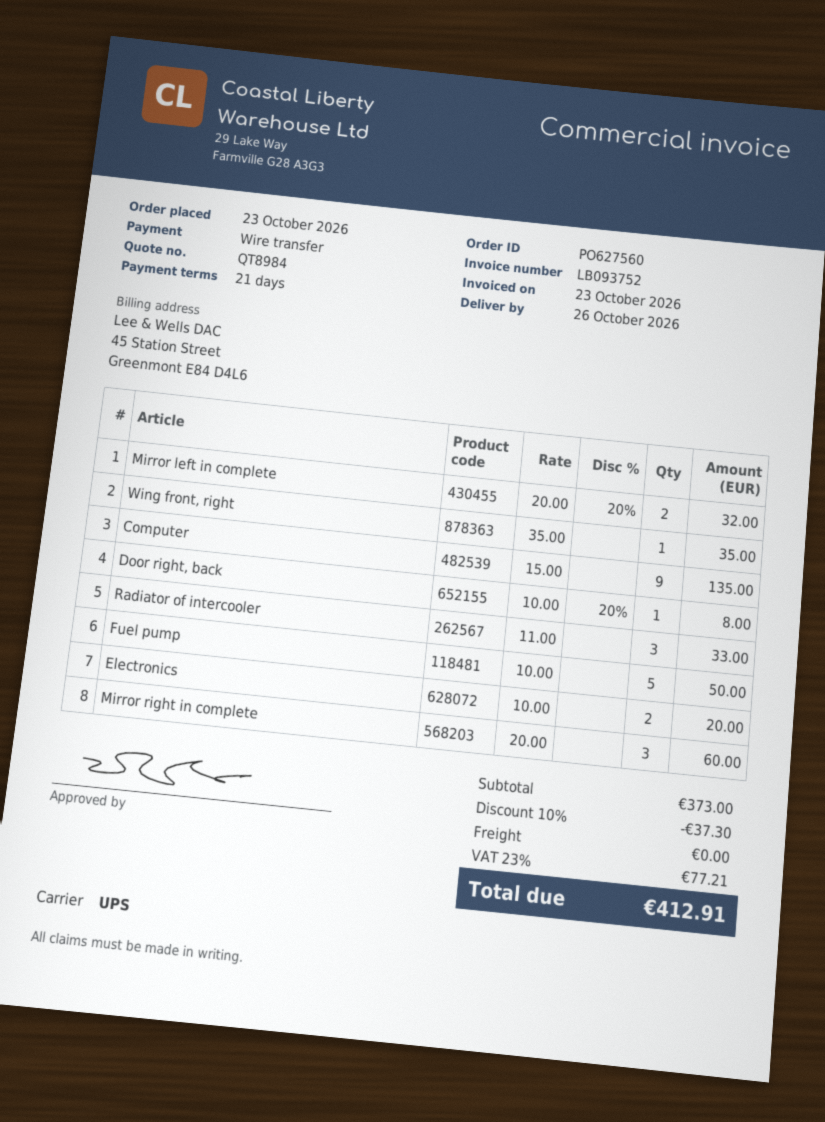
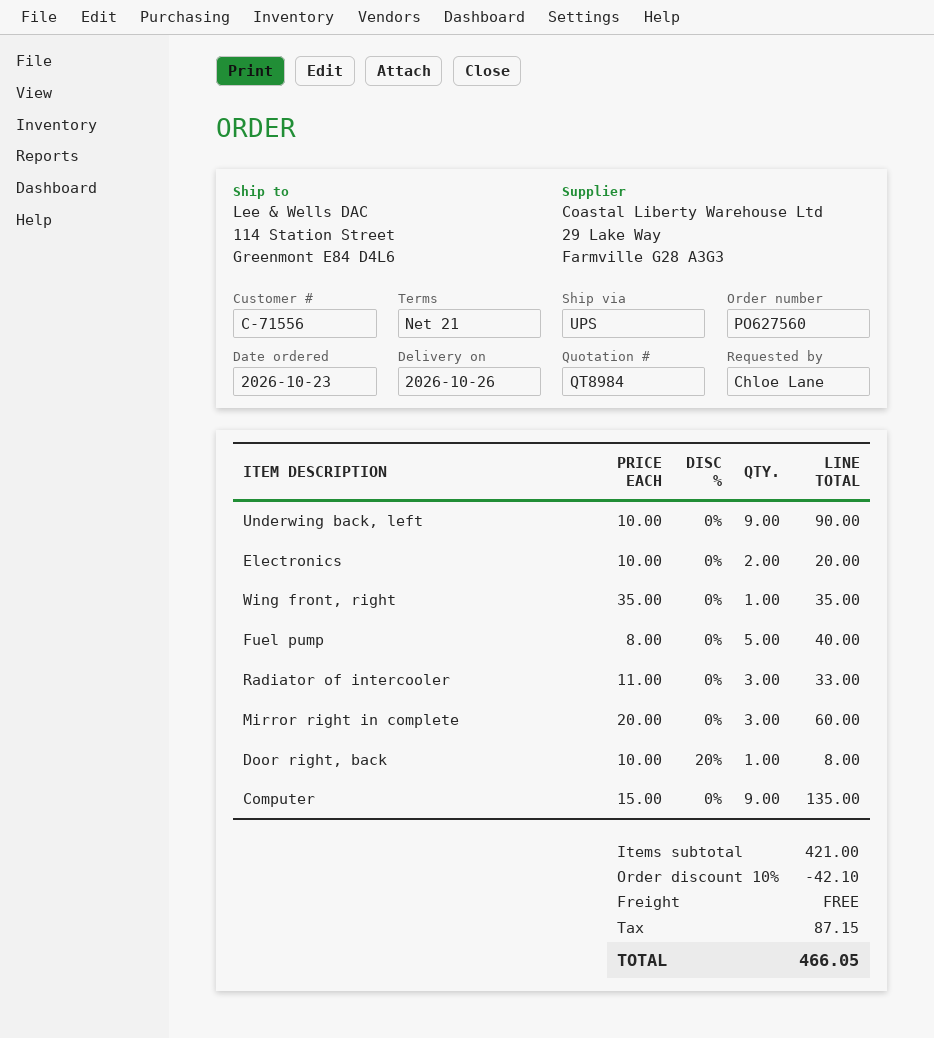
Mirror left in complete: 2 x 20.00 - 20% = 32.00 -> none
Fuel pump: 5 x 10.00 = 50.00 -> 5 x 8.00 = 40.00
Underwing back, left: none -> 9 x 10.00 = 90.00
subtotal: 373.00 -> 421.00
discount: 10% = 37.30 -> 10% = 42.10
tax: 77.21 -> 87.15
total: 412.91 -> 466.05

